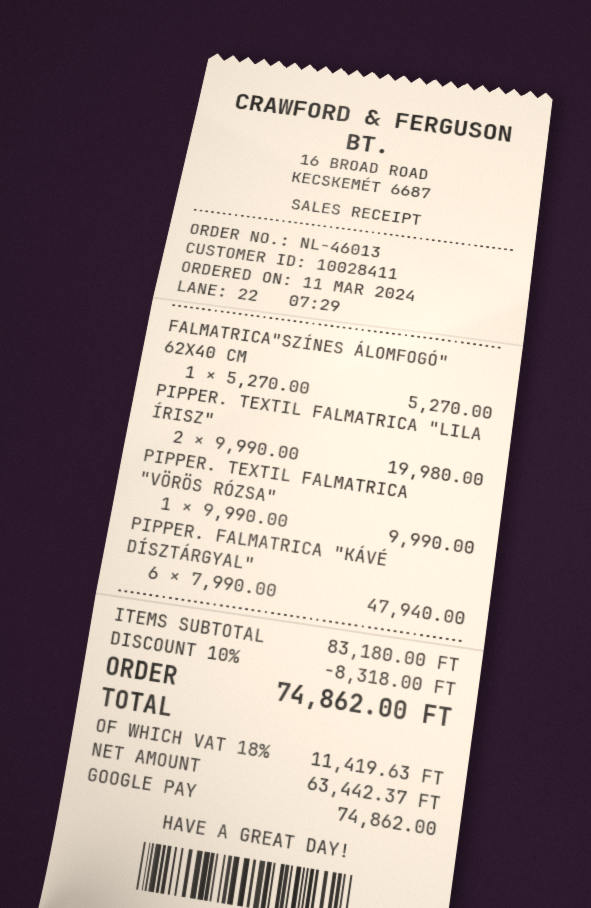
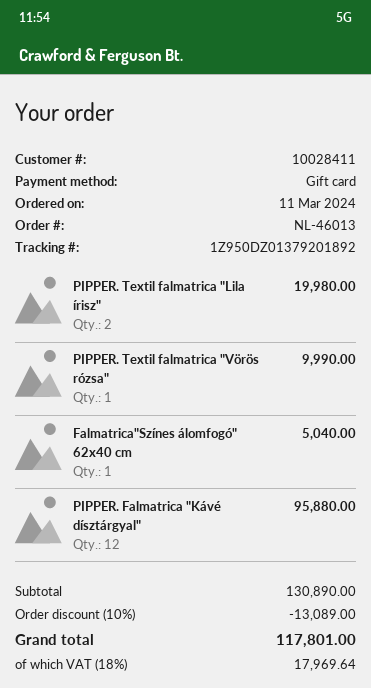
payment method: Google Pay -> gift card
FALMATRICA"SZÍNES ÁLOMFOGÓ" 62X40 CM: 1 for 5270.00 -> 1 for 5040.00
PIPPER. FALMATRICA "KÁVÉ DÍSZTÁRGYAL": 6 for 47940.00 -> 12 for 95880.00
subtotal: 83180.00 -> 130890.00
discount: 10% = 8318.00 -> 10% = 13089.00
tax: 18% = 11419.63 -> 18% = 17969.64
total: 74862.00 -> 117801.00

